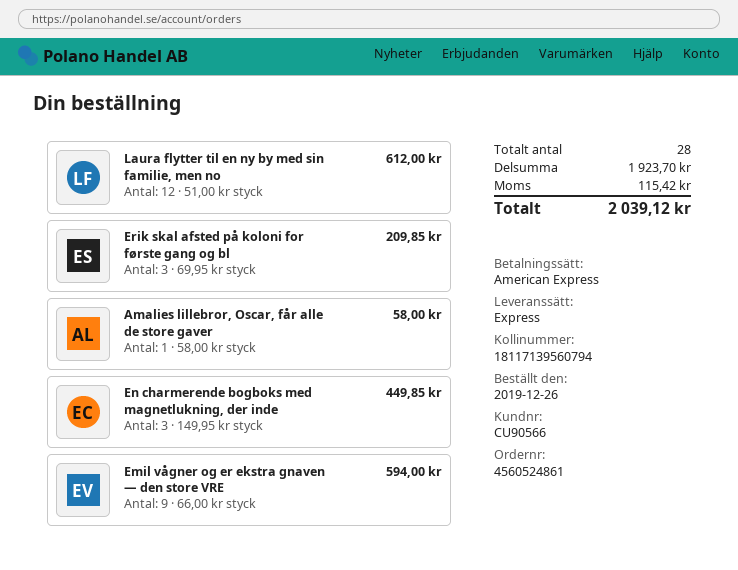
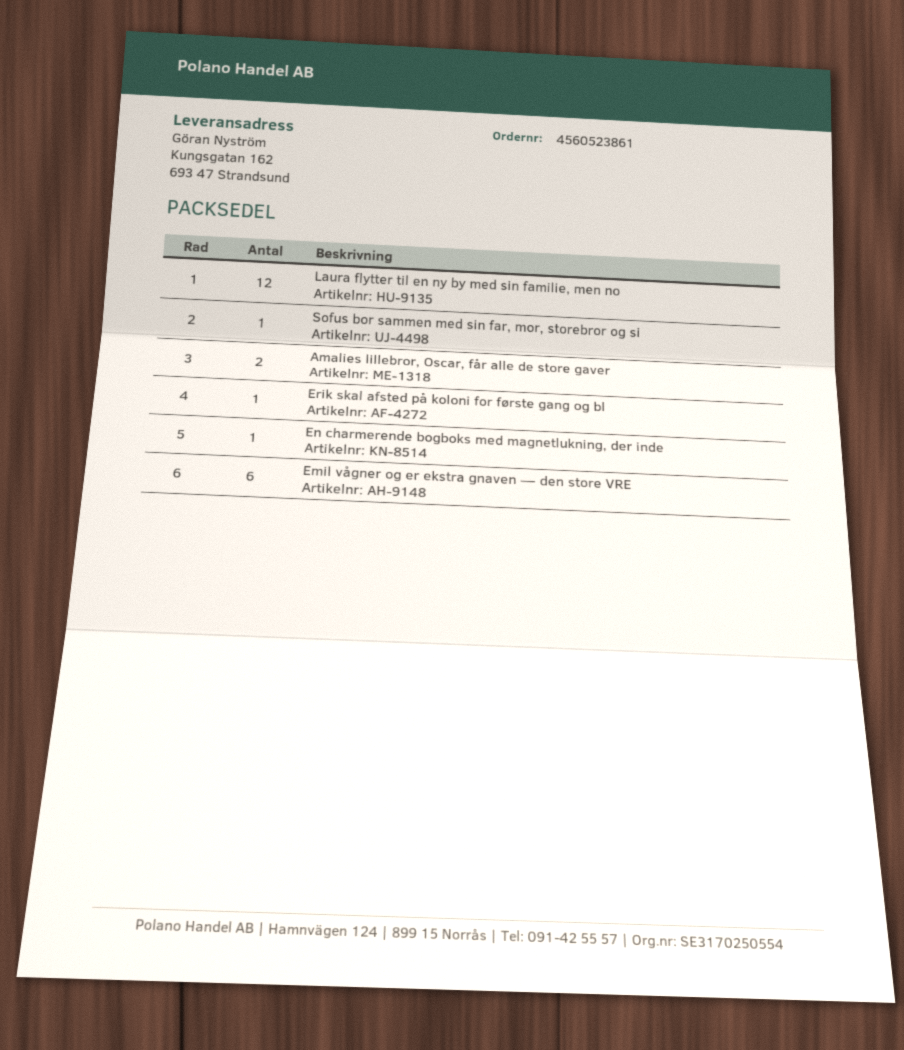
order number: 4560524861 -> 4560523861
Erik skal afsted på koloni for første gang og bl: 3 -> 1
Amalies lillebror, Oscar, får alle de store gaver: 1 -> 2
En charmerende bogboks med magnetlukning, der inde: 3 -> 1
Emil vågner og er ekstra gnaven — den store VRE: 9 -> 6
Sofus bor sammen med sin far, mor, storebror og si: none -> 1

